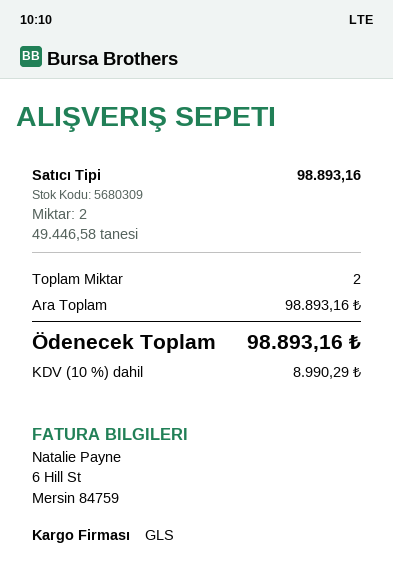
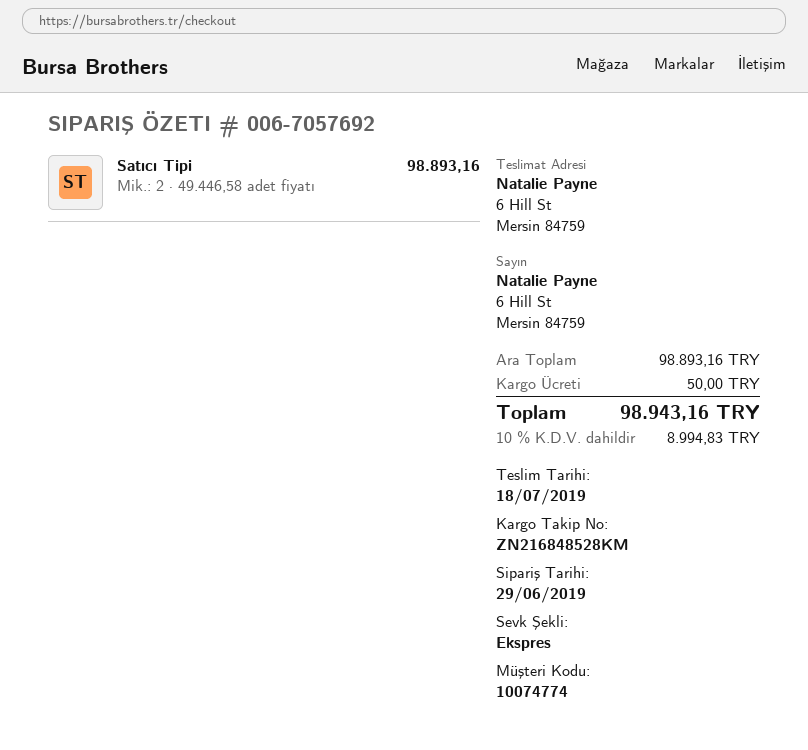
shipping method: GLS -> express
shipping: none -> 50.00
tax: 10% = 8990.29 -> 10% = 8994.83
total: 98893.16 -> 98943.16

